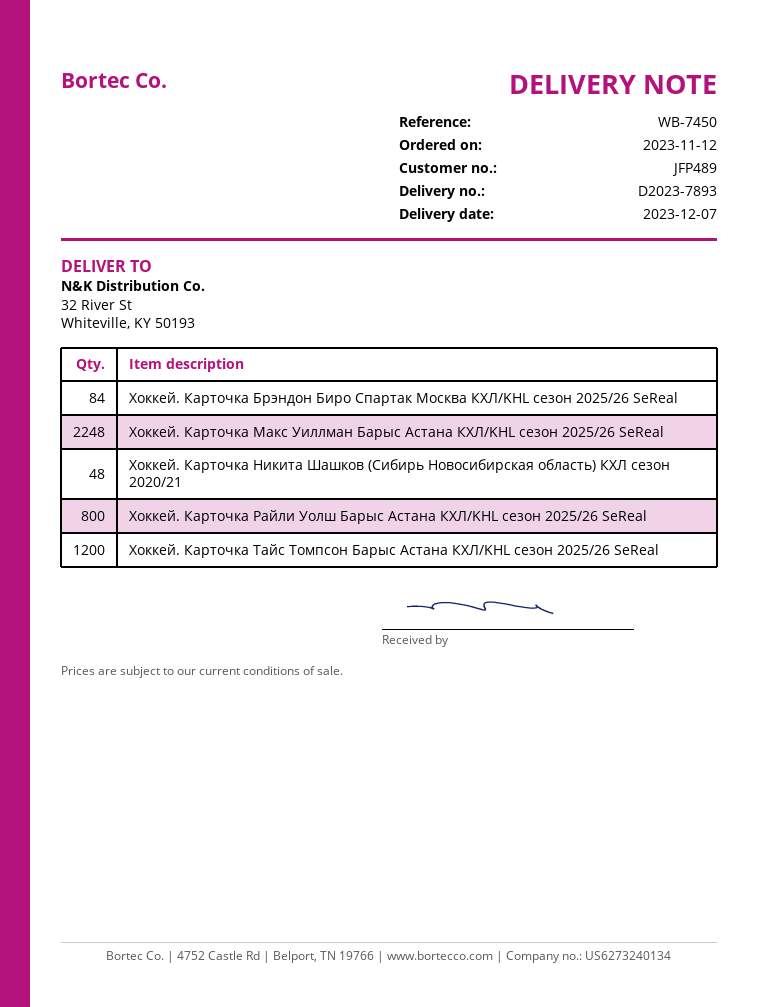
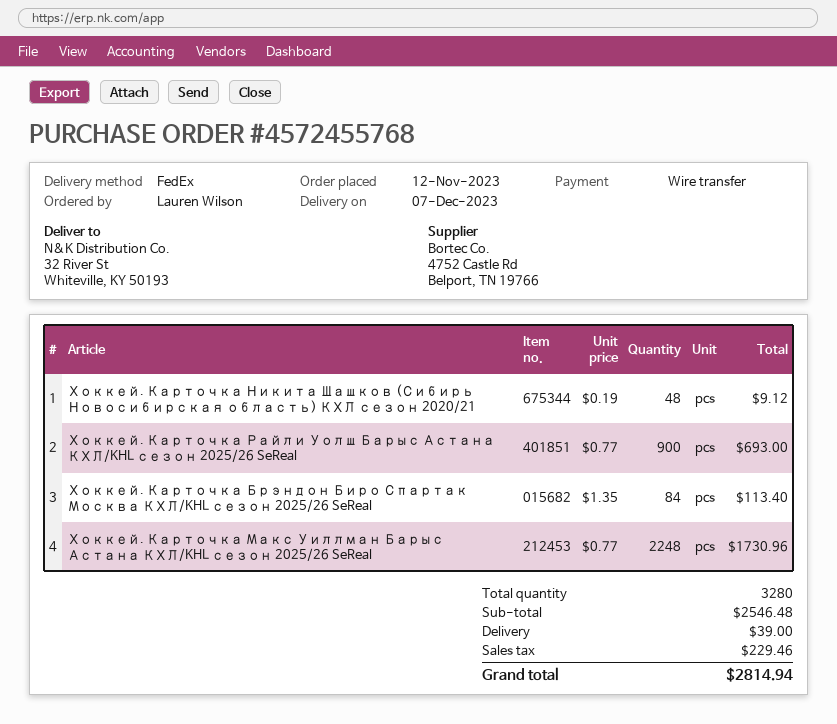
Хоккей. Карточка Райли Уолш Барыс Астана КХЛ/KHL сезон 2025/26 SeReal: 800 -> 900
Хоккей. Карточка Тайс Томпсон Барыс Астана КХЛ/KHL сезон 2025/26 SeReal: 1200 -> none

